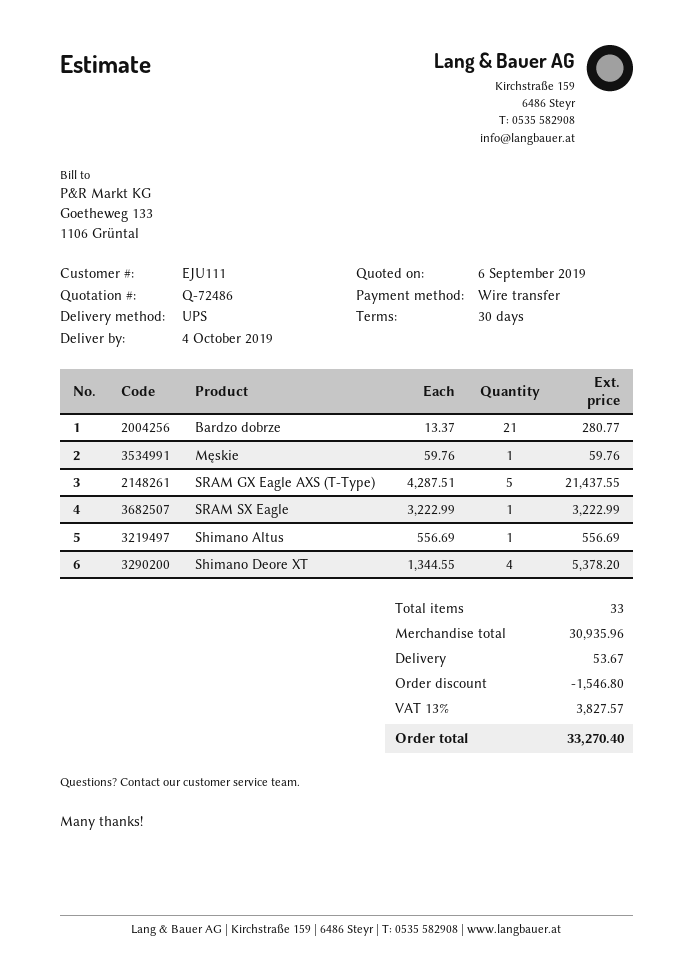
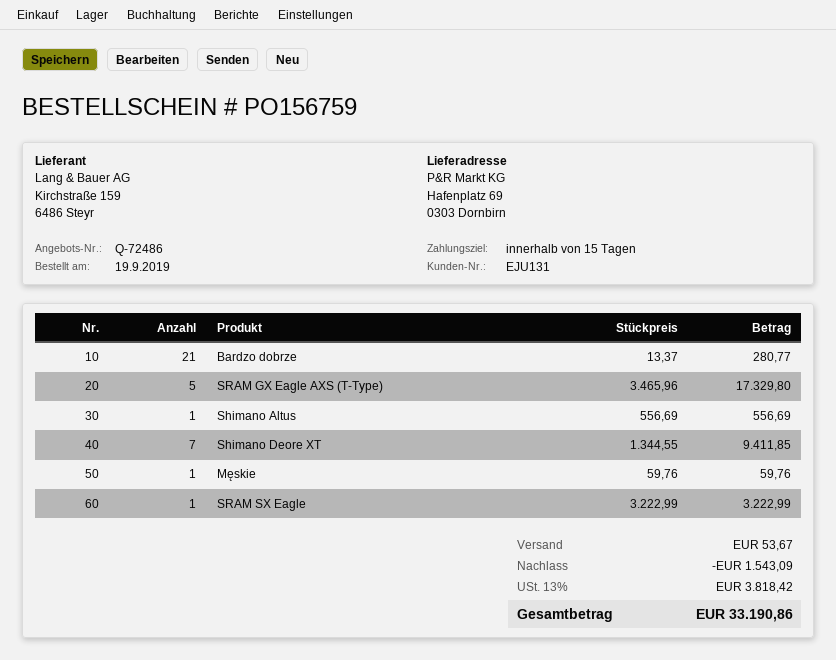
payment terms: 30 days -> 15 days
customer number: EJU111 -> EJU131
SRAM GX Eagle AXS (T-Type): 5 x 4287.51 = 21437.55 -> 5 x 3465.96 = 17329.80
Shimano Deore XT: 4 x 1344.55 = 5378.20 -> 7 x 1344.55 = 9411.85
discount: 1546.80 -> 1543.09
tax: 13% = 3827.57 -> 13% = 3818.42
total: 33270.40 -> 33190.86

